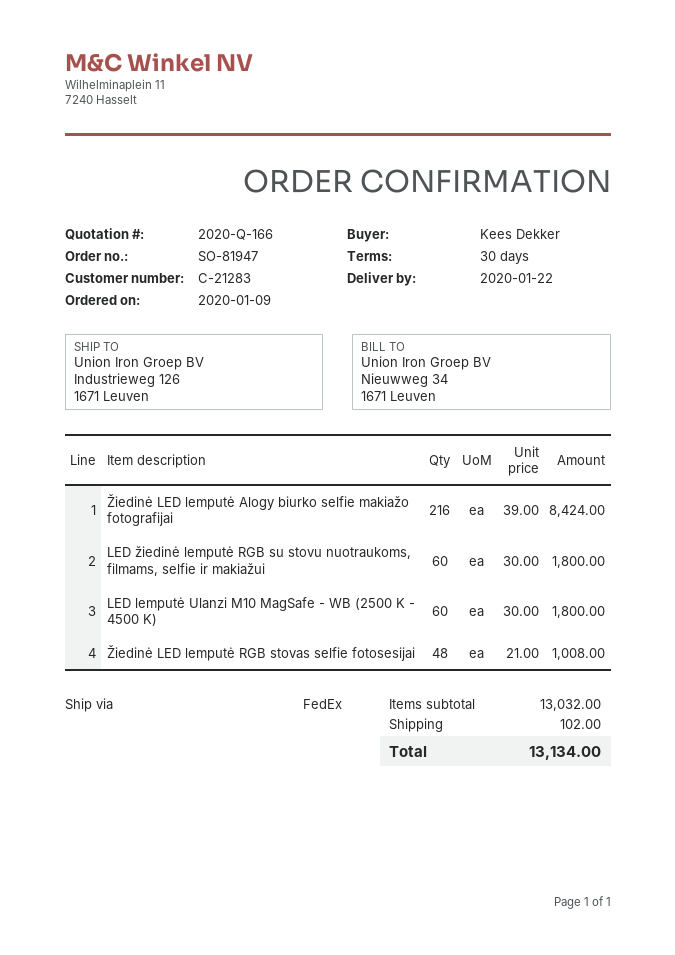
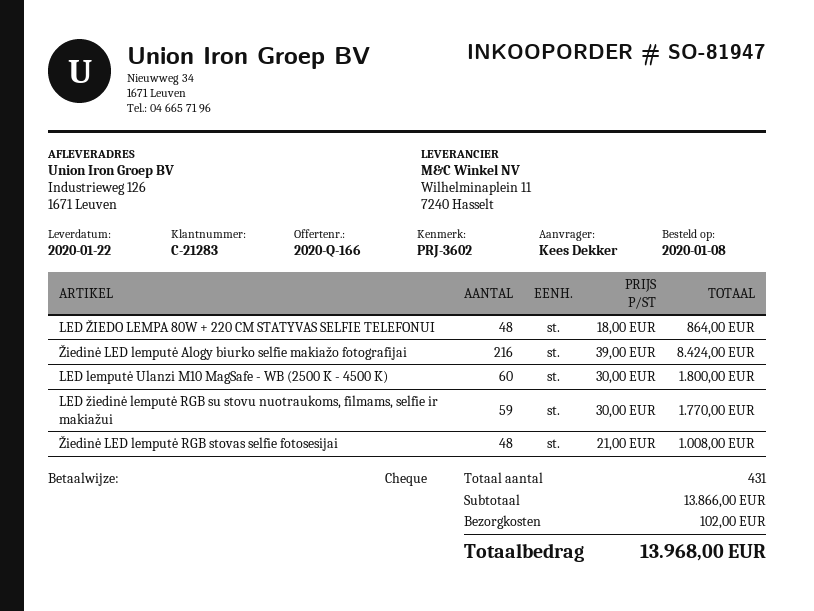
order date: 2020-01-09 -> 2020-01-08
LED žiedinė lemputė RGB su stovu nuotraukoms, filmams, selfie ir makiažui: 60 x 30.00 = 1800.00 -> 59 x 30.00 = 1770.00
LED ŽIEDO LEMPA 80W + 220 CM STATYVAS SELFIE TELEFONUI: none -> 48 x 18.00 = 864.00
subtotal: 13032.00 -> 13866.00
total: 13134.00 -> 13968.00

